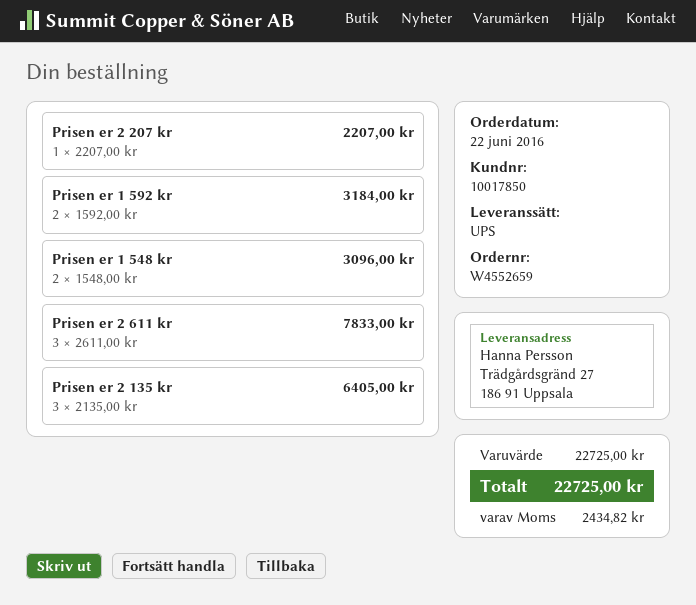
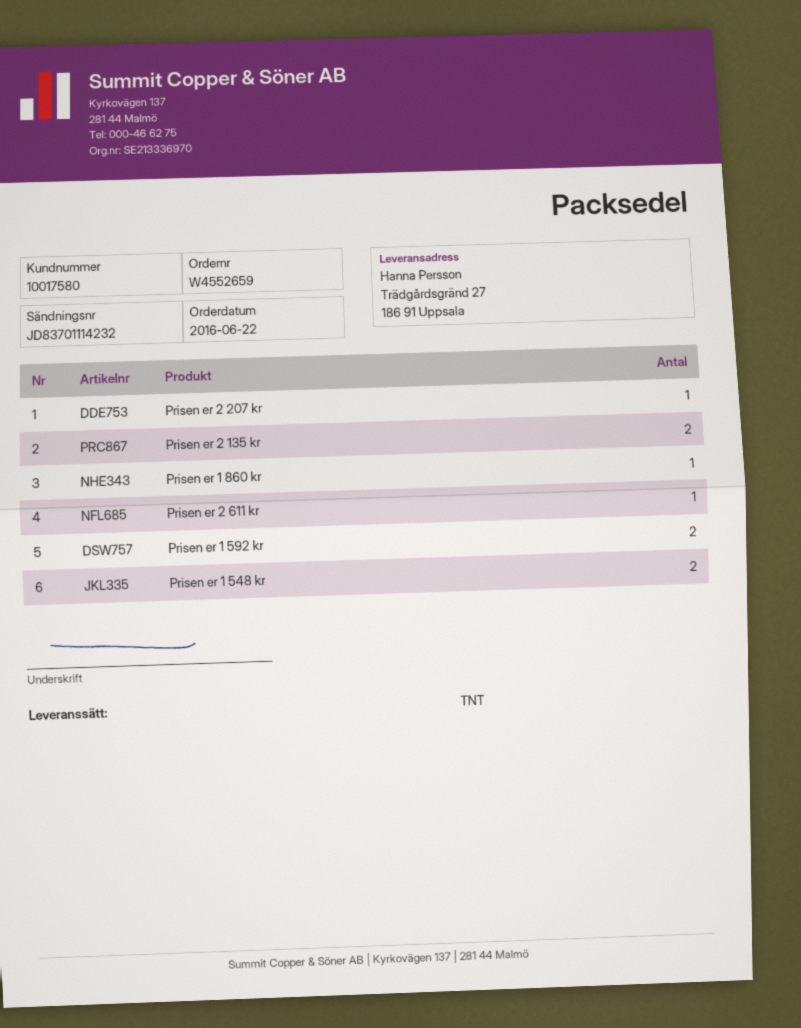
customer number: 10017850 -> 10017580
shipping method: UPS -> TNT
Prisen er 2 611 kr: 3 -> 1
Prisen er 2 135 kr: 3 -> 2
Prisen er 1 860 kr: none -> 1

